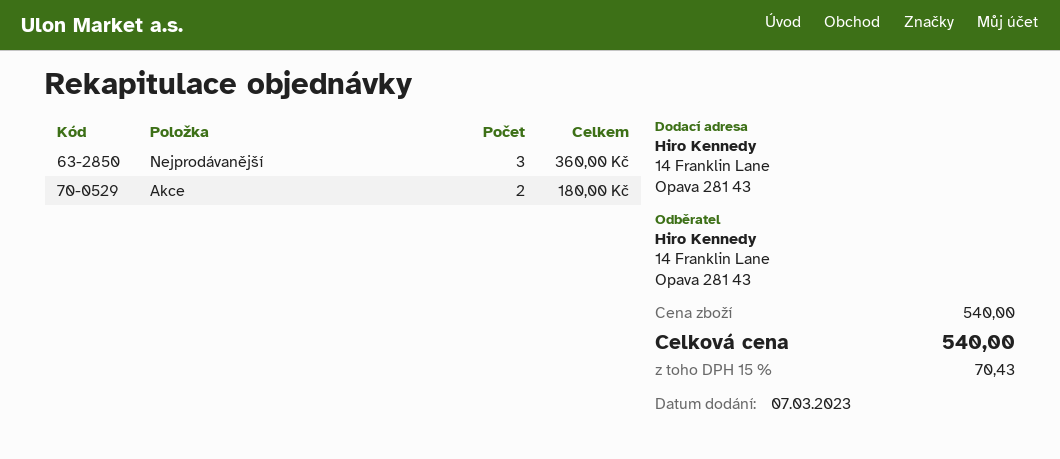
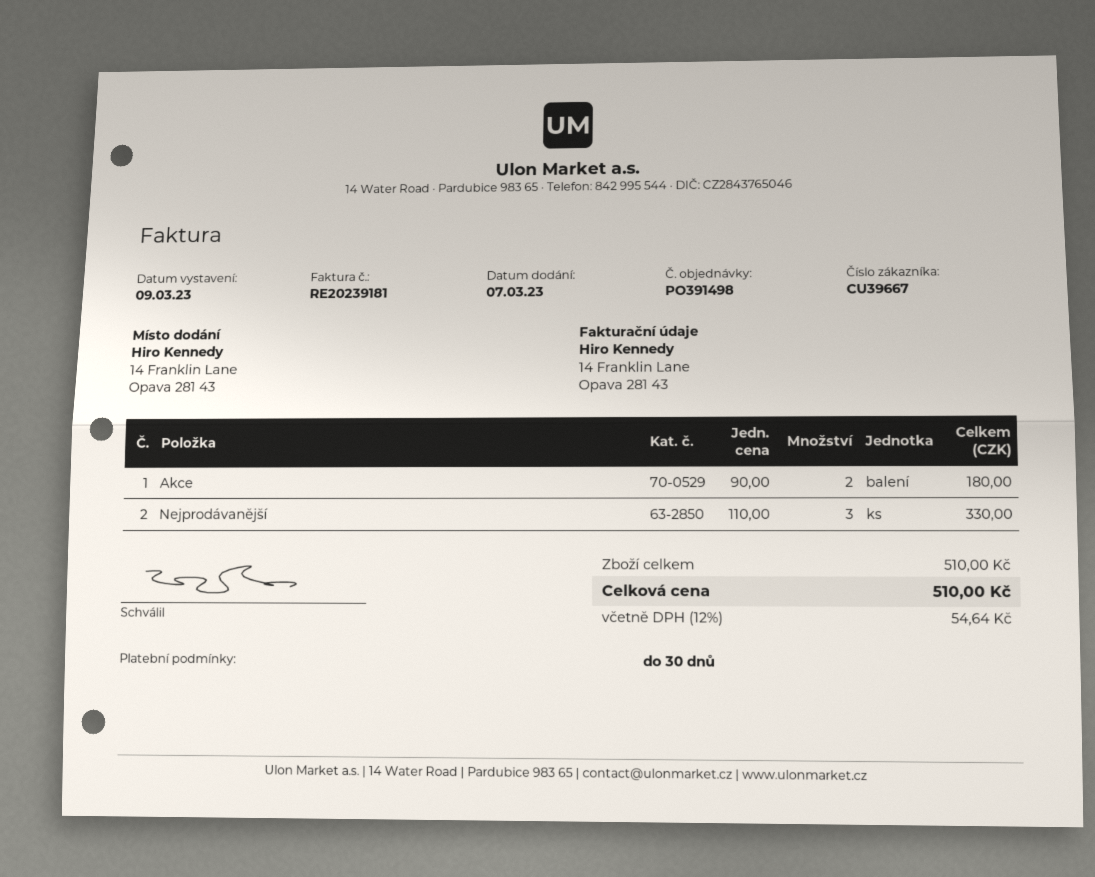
Nejprodávanější: 3 for 360.00 -> 3 for 330.00
subtotal: 540.00 -> 510.00
tax: 15% = 70.43 -> 12% = 54.64
total: 540.00 -> 510.00

